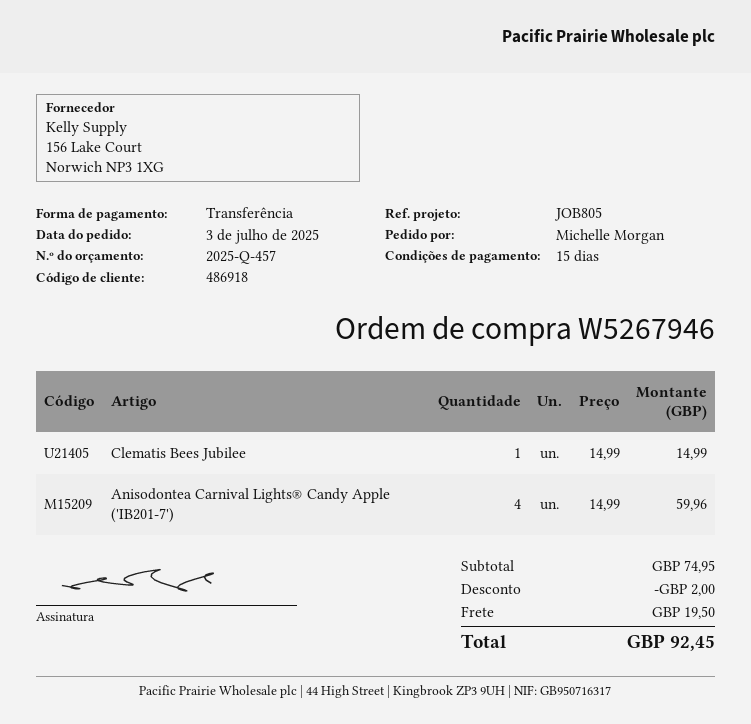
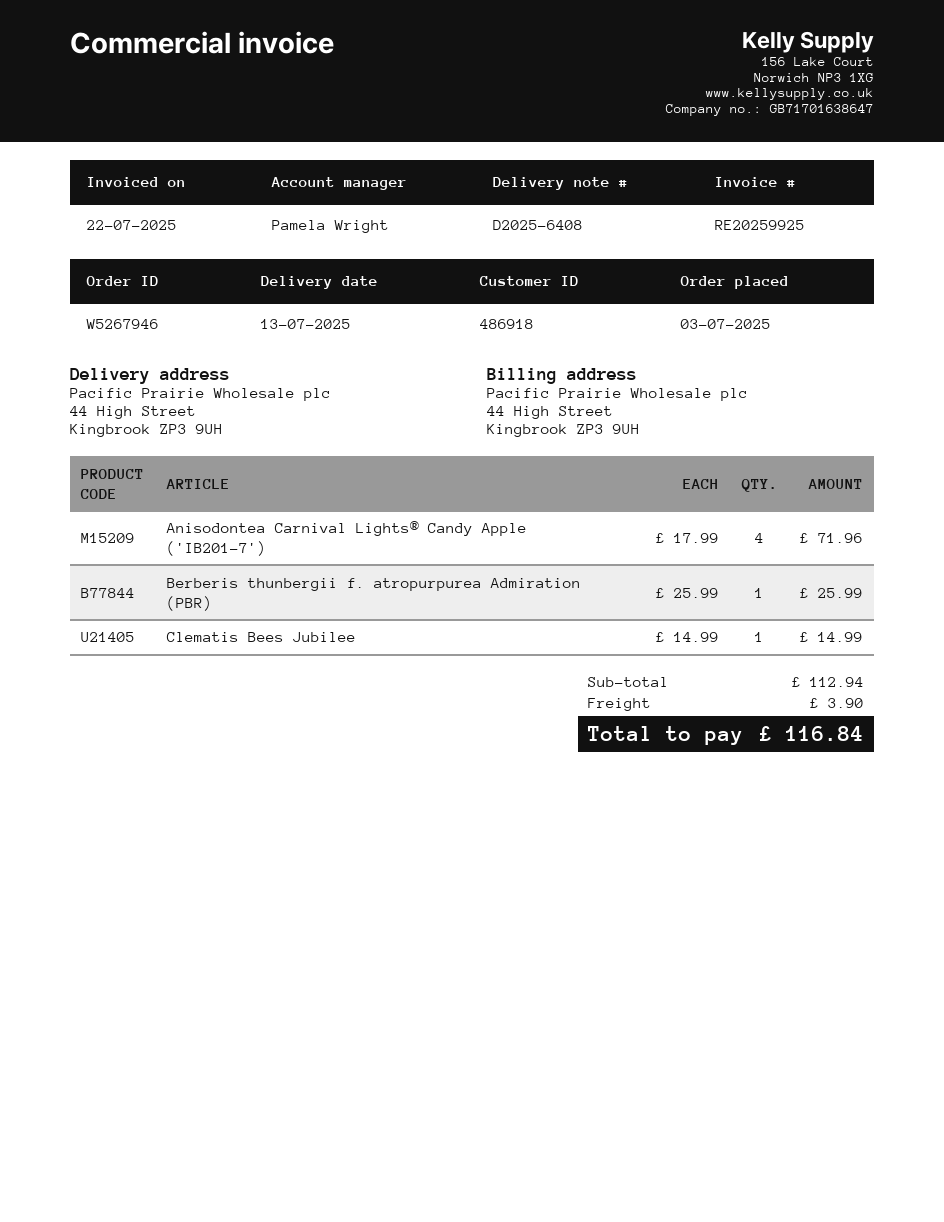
Anisodontea Carnival Lights® Candy Apple ('IB201-7'): 4 x 14.99 = 59.96 -> 4 x 17.99 = 71.96
Berberis thunbergii f. atropurpurea Admiration (PBR): none -> 1 x 25.99 = 25.99
subtotal: 74.95 -> 112.94
discount: 2.00 -> none
shipping: 19.50 -> 3.90
total: 92.45 -> 116.84

